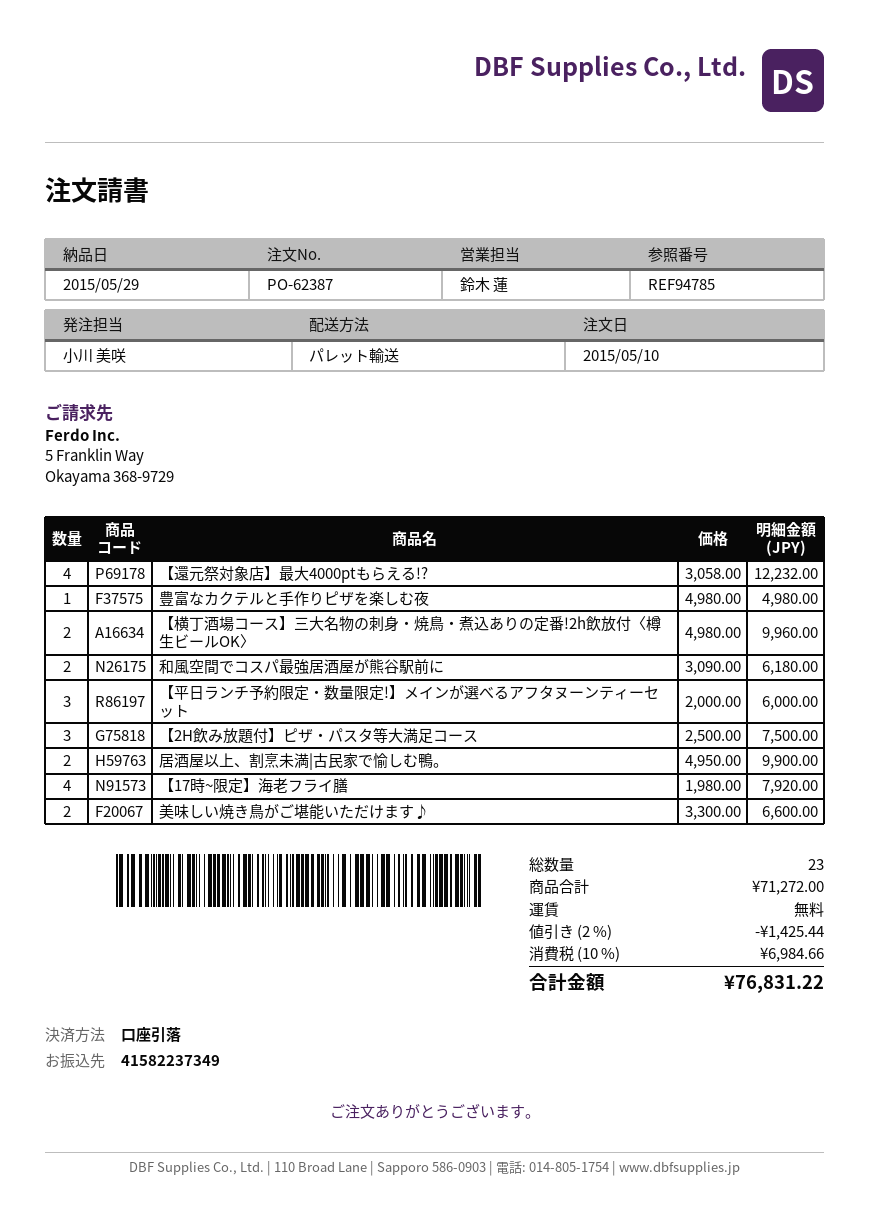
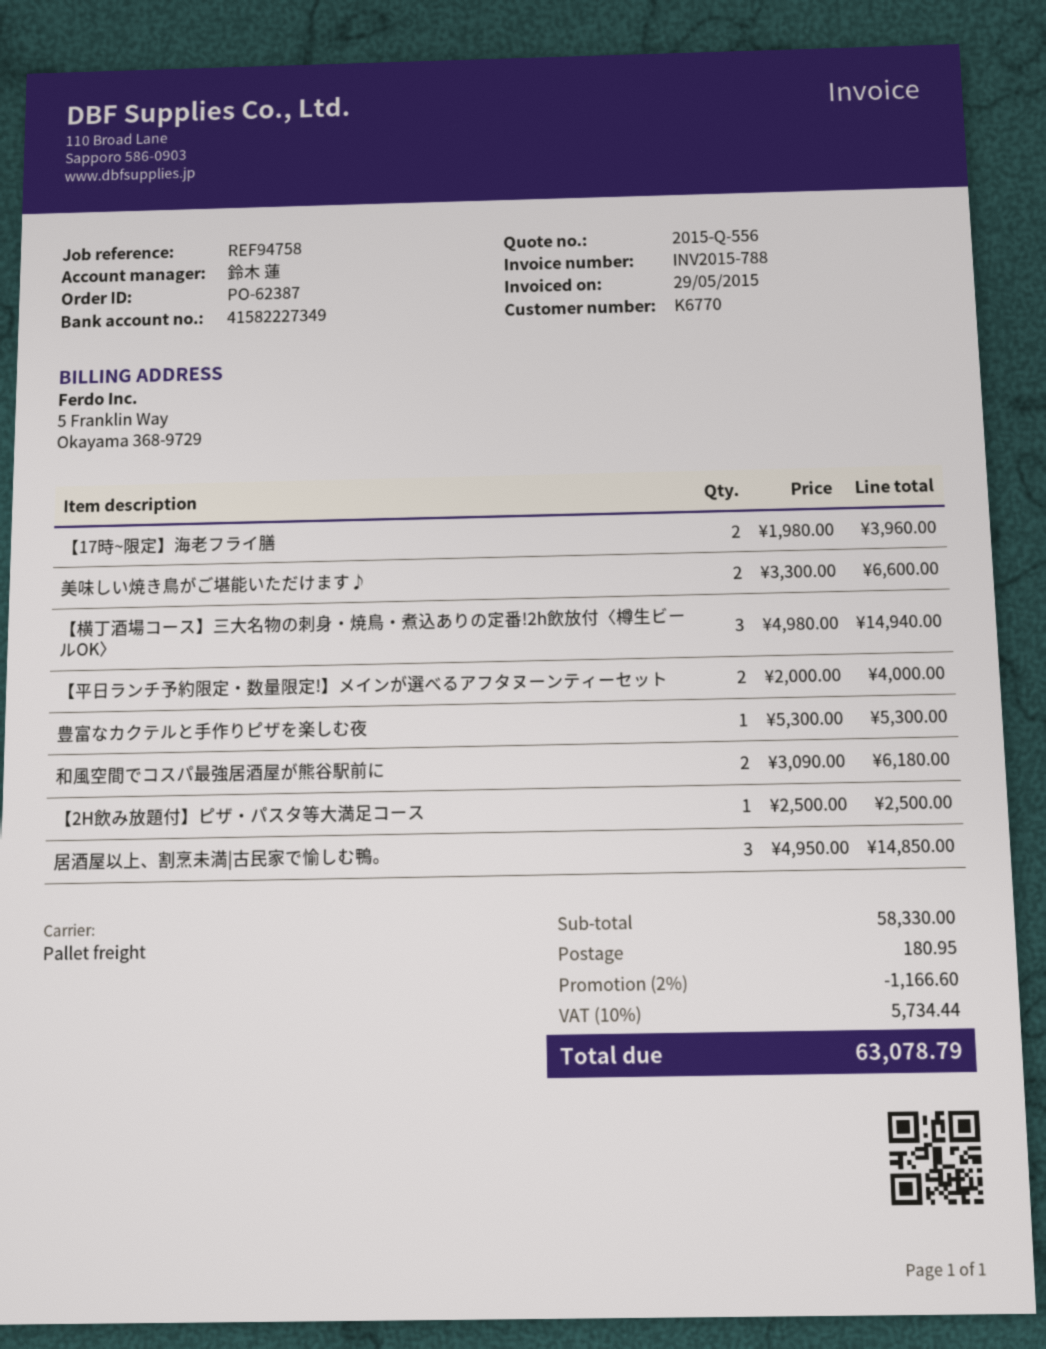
reference: REF94785 -> REF94758
bank account: 41582237349 -> 41582227349
【還元祭対象店】最大4000ptもらえる!?: 4 x 3058.00 = 12232.00 -> none
豊富なカクテルと手作りピザを楽しむ夜: 1 x 4980.00 = 4980.00 -> 1 x 5300.00 = 5300.00
【横丁酒場コース】三大名物の刺身・焼鳥・煮込ありの定番!2h飲放付〈樽生ビールOK〉: 2 x 4980.00 = 9960.00 -> 3 x 4980.00 = 14940.00
【平日ランチ予約限定・数量限定!】メインが選べるアフタヌーンティーセット: 3 x 2000.00 = 6000.00 -> 2 x 2000.00 = 4000.00
【2H飲み放題付】ピザ・パスタ等大満足コース: 3 x 2500.00 = 7500.00 -> 1 x 2500.00 = 2500.00
居酒屋以上、割烹未満|古民家で愉しむ鴨。: 2 x 4950.00 = 9900.00 -> 3 x 4950.00 = 14850.00
【17時~限定】海老フライ膳: 4 x 1980.00 = 7920.00 -> 2 x 1980.00 = 3960.00
subtotal: 71272.00 -> 58330.00
discount: 2% = 1425.44 -> 2% = 1166.60
shipping: 0.00 -> 180.95
tax: 10% = 6984.66 -> 10% = 5734.44
total: 76831.22 -> 63078.79

